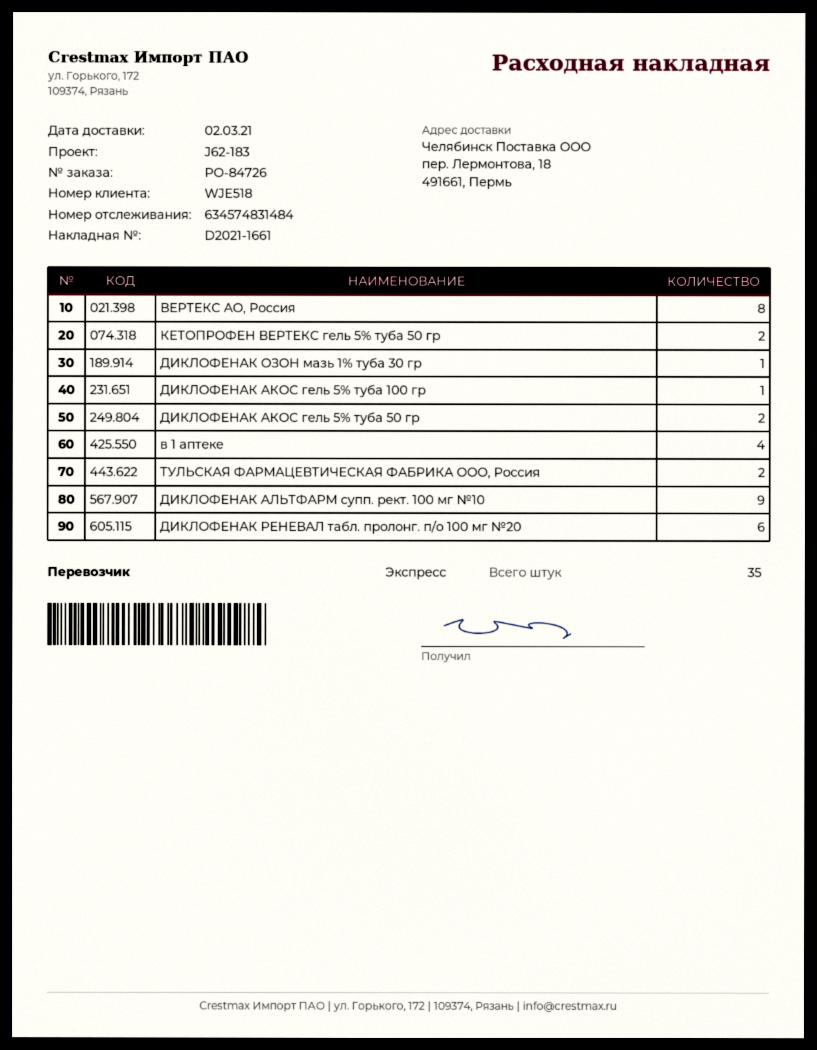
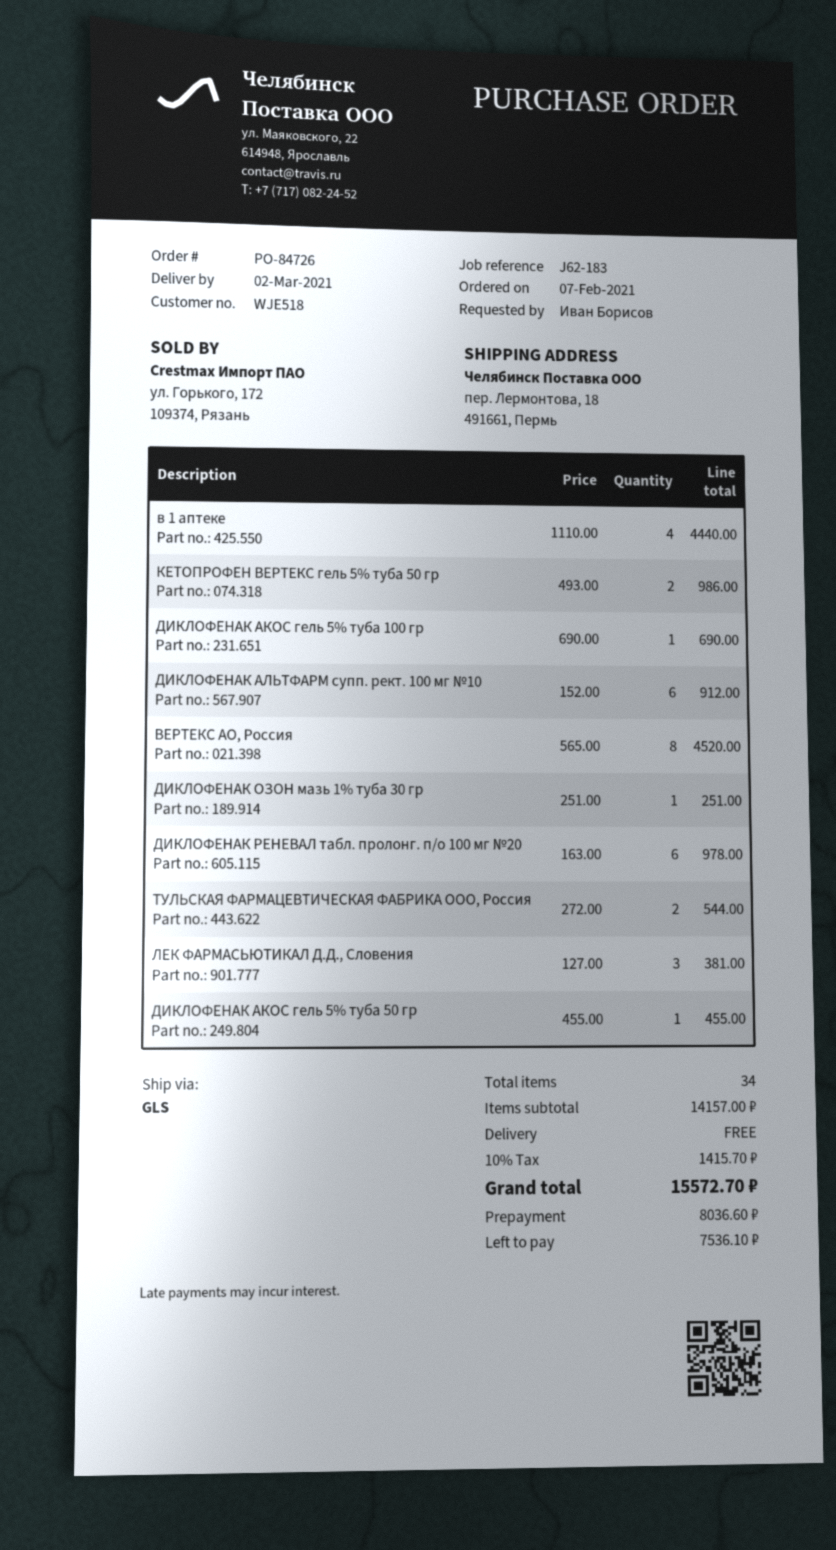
shipping method: express -> GLS
ДИКЛОФЕНАК АКОС гель 5% туба 50 гр: 2 -> 1
ДИКЛОФЕНАК АЛЬТФАРМ супп. рект. 100 мг №10: 9 -> 6
ЛЕК ФАРМАСЬЮТИКАЛ Д.Д., Словения: none -> 3
total quantity: 35 -> 34

